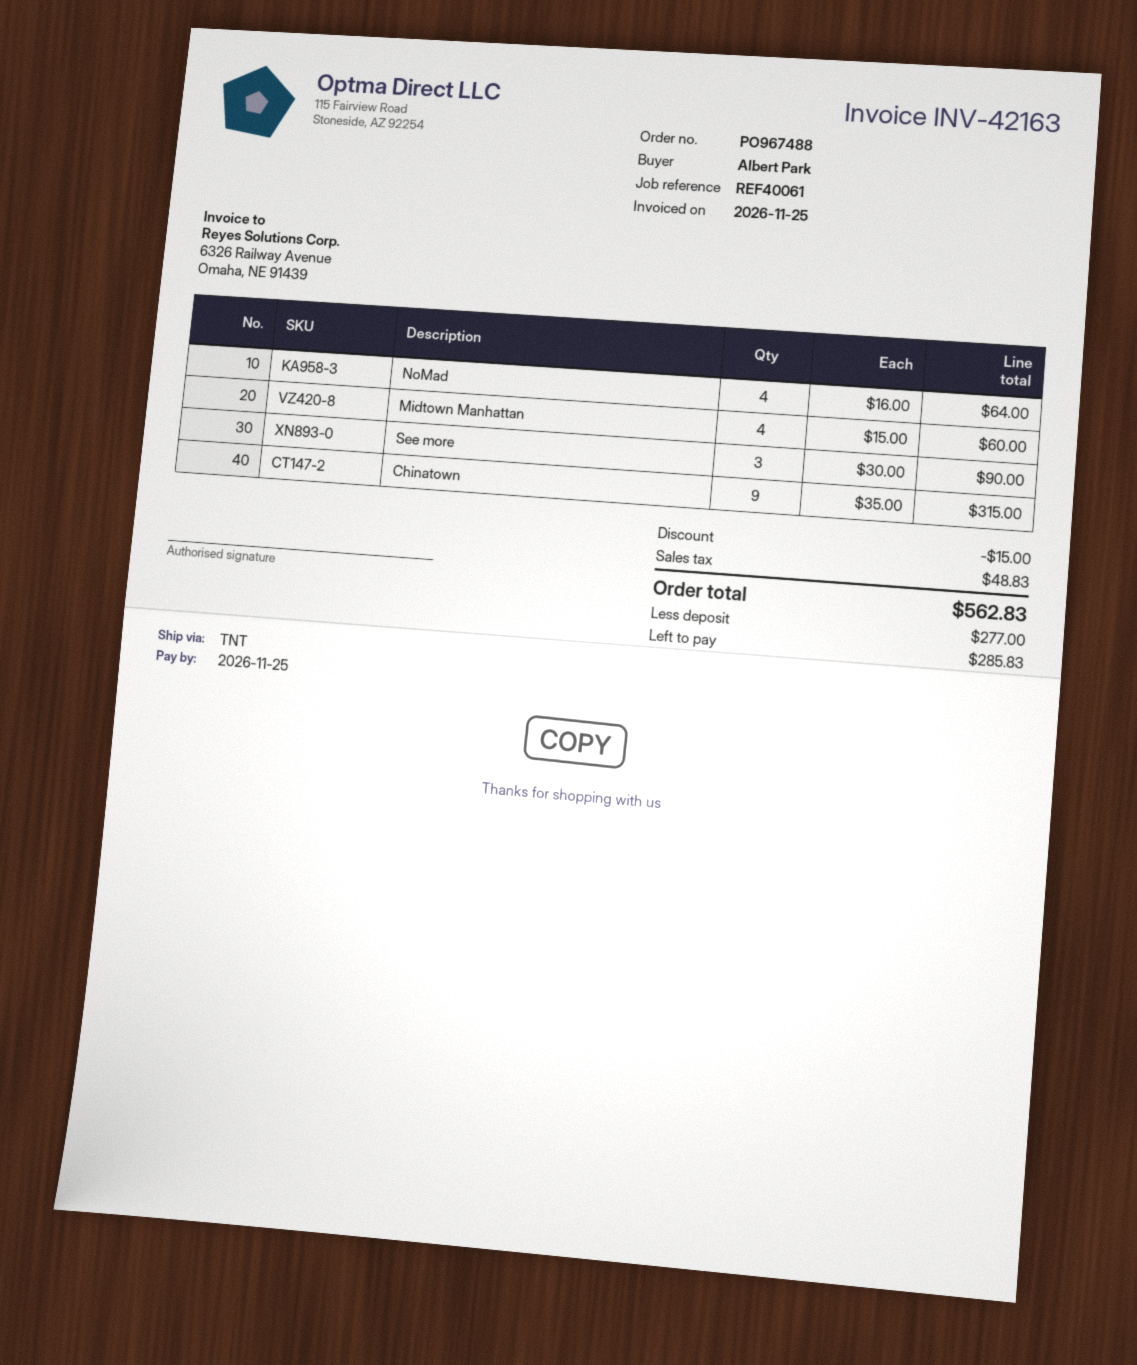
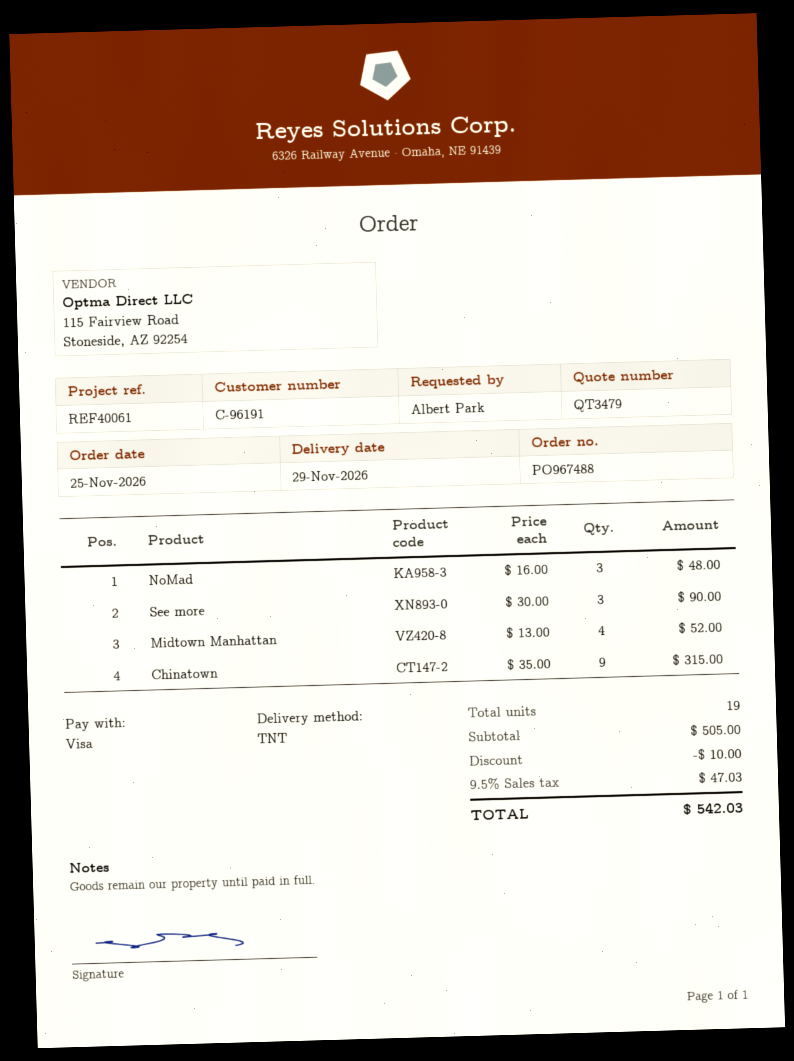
NoMad: 4 x 16.00 = 64.00 -> 3 x 16.00 = 48.00
Midtown Manhattan: 4 x 15.00 = 60.00 -> 4 x 13.00 = 52.00
discount: 15.00 -> 10.00
tax: 48.83 -> 47.03
total: 562.83 -> 542.03

